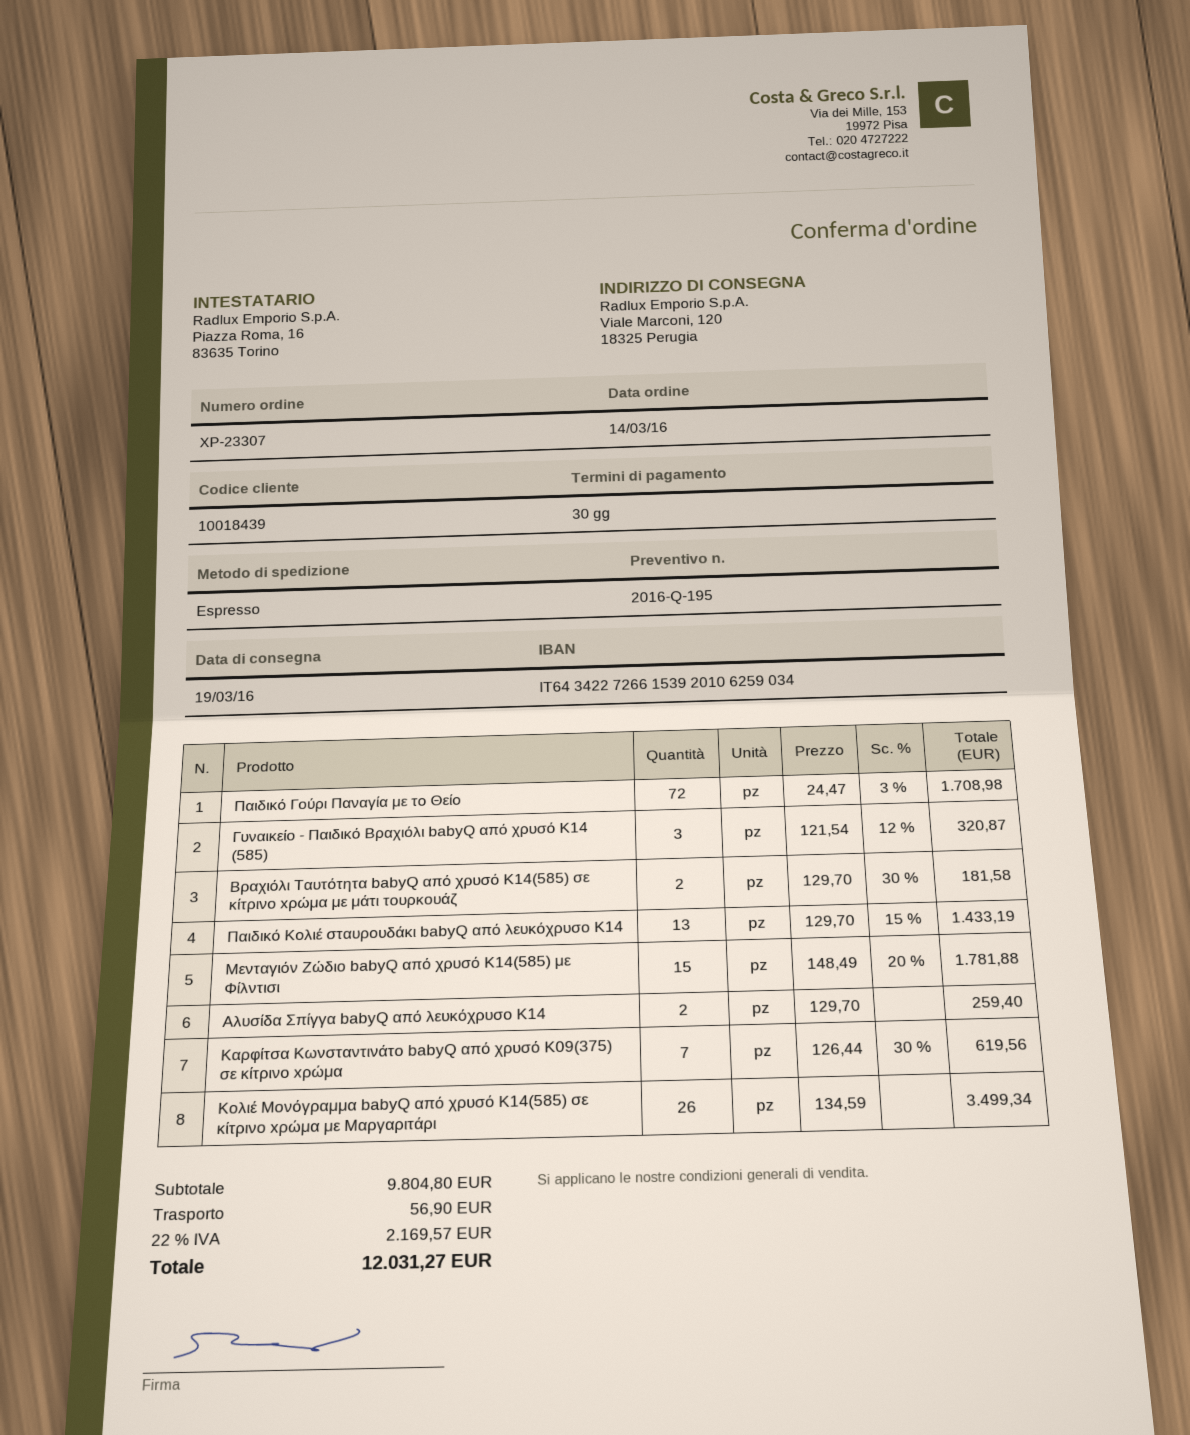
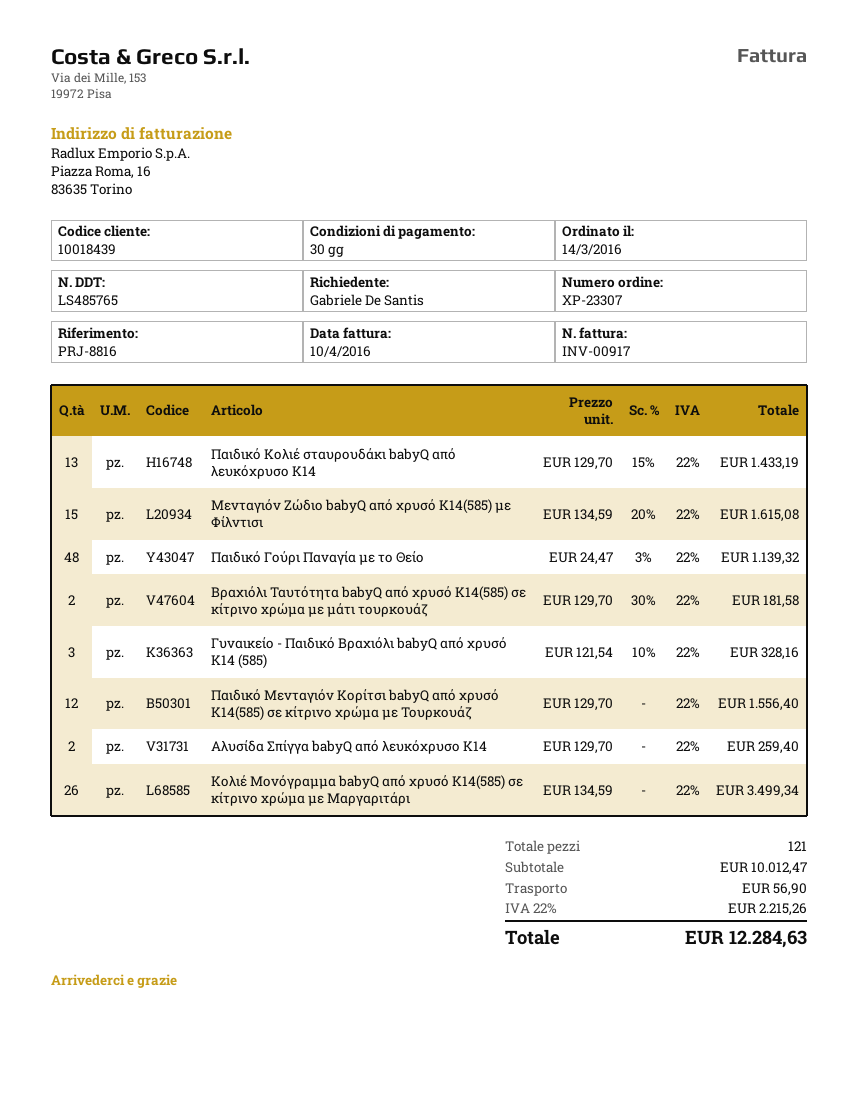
Παιδικό Γούρι Παναγία με το Θείο: 72 x 24.47 - 3% = 1708.98 -> 48 x 24.47 - 3% = 1139.32
Γυναικείο - Παιδικό Βραχιόλι babyQ από χρυσό Κ14 (585): 3 x 121.54 - 12% = 320.87 -> 3 x 121.54 - 10% = 328.16
Μενταγιόν Ζώδιο babyQ από χρυσό Κ14(585) με Φίλντισι: 15 x 148.49 - 20% = 1781.88 -> 15 x 134.59 - 20% = 1615.08
Καρφίτσα Κωνσταντινάτο babyQ από χρυσό Κ09(375) σε κίτρινο xρώμα: 7 x 126.44 - 30% = 619.56 -> none
Παιδικό Μενταγιόν Κορίτσι babyQ από χρυσό Κ14(585) σε κίτρινο χρώμα με Τουρκουάζ: none -> 12 x 129.70 = 1556.40
subtotal: 9804.80 -> 10012.47
tax: 22% = 2169.57 -> 22% = 2215.26
total: 12031.27 -> 12284.63

